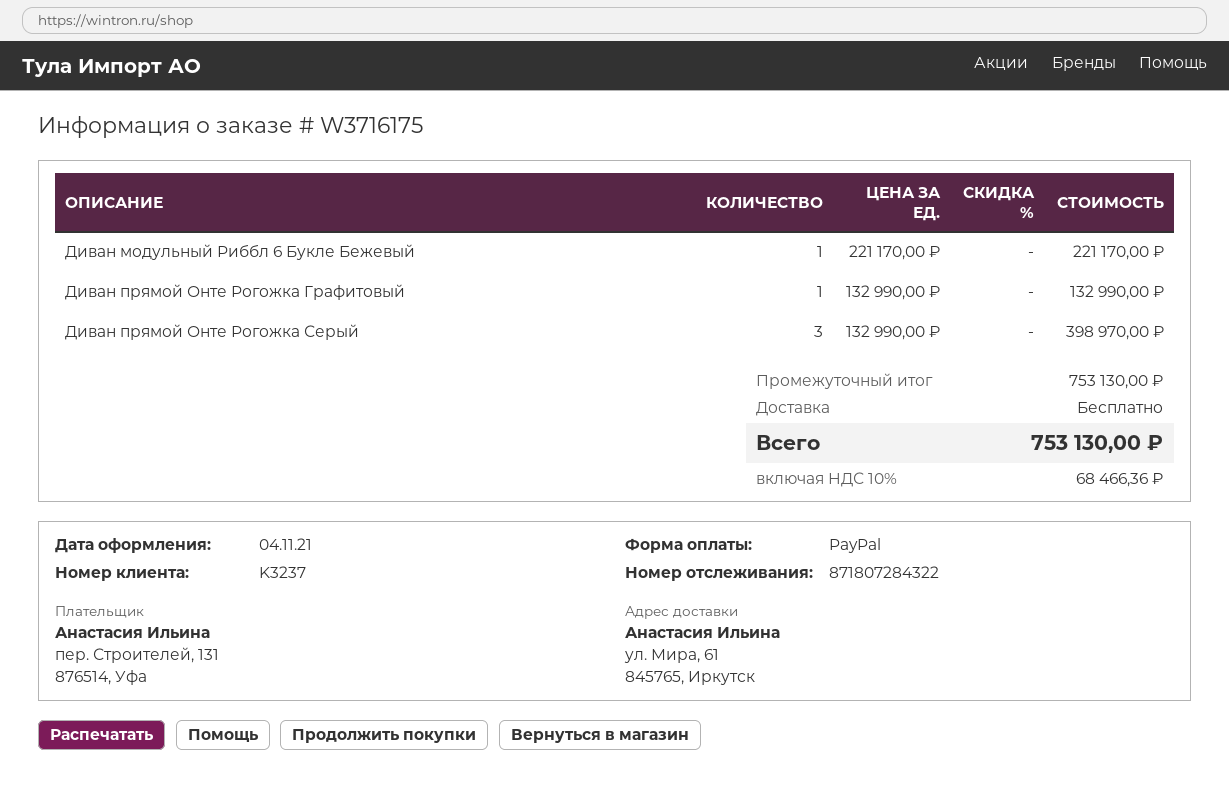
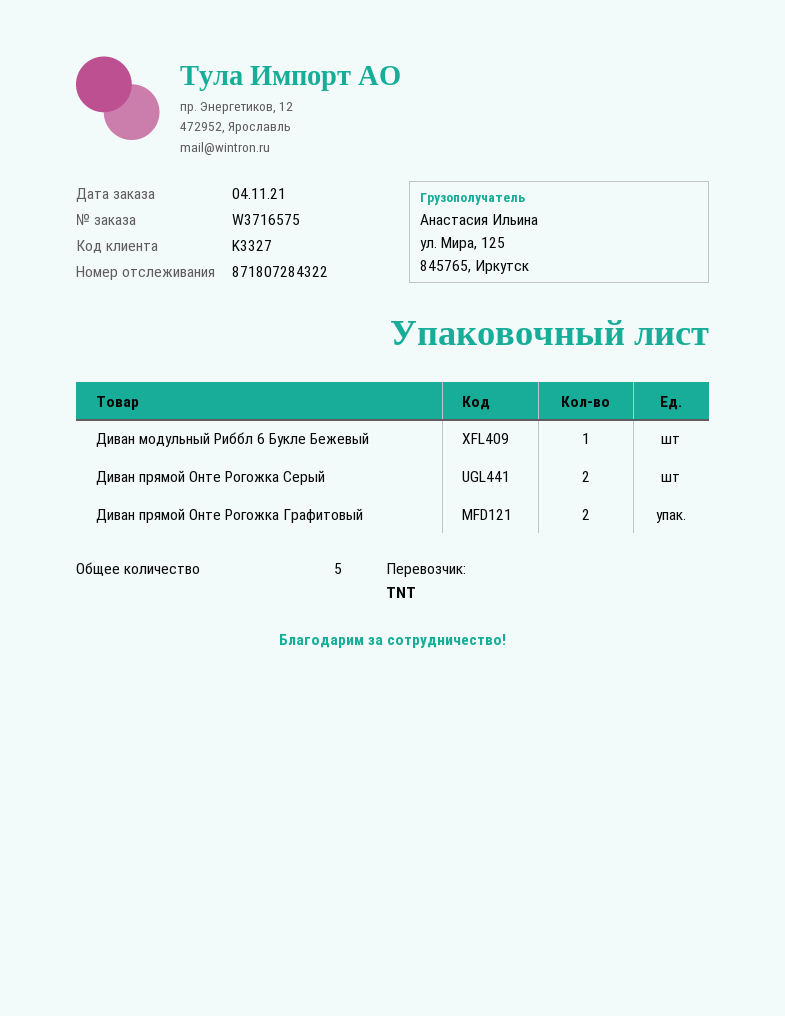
order number: W3716175 -> W3716575
customer number: K3237 -> K3327
ship to: ул. Мира, 61, 845765, Иркутск -> ул. Мира, 125, 845765, Иркутск
Диван прямой Онте Рогожка Графитовый: 1 -> 2
Диван прямой Онте Рогожка Серый: 3 -> 2

